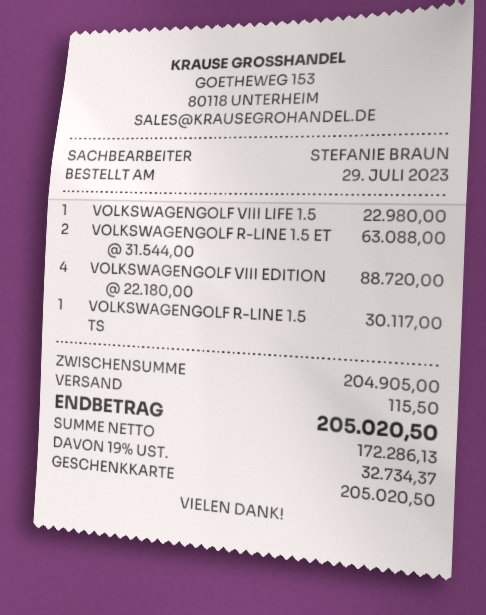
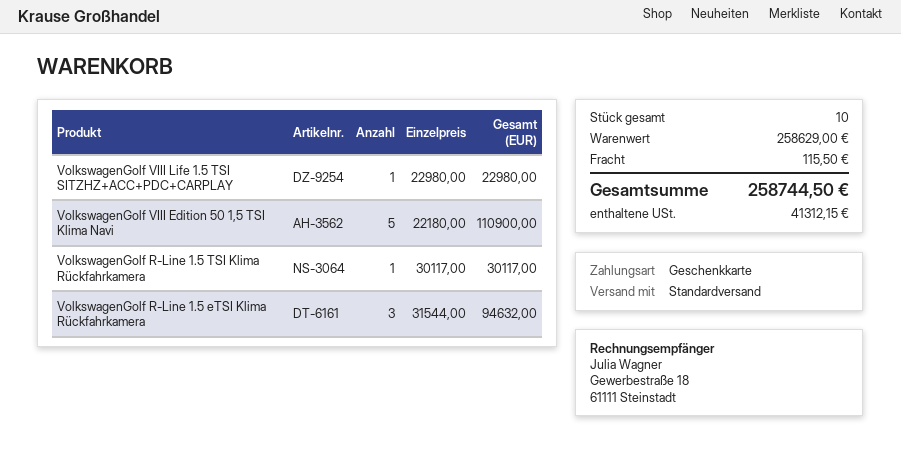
VOLKSWAGENGOLF R-LINE 1.5 ET: 2 x 31544.00 = 63088.00 -> 3 x 31544.00 = 94632.00
VOLKSWAGENGOLF VIII EDITION: 4 x 22180.00 = 88720.00 -> 5 x 22180.00 = 110900.00
subtotal: 204905.00 -> 258629.00
tax: 32734.37 -> 41312.15
total: 205020.50 -> 258744.50

